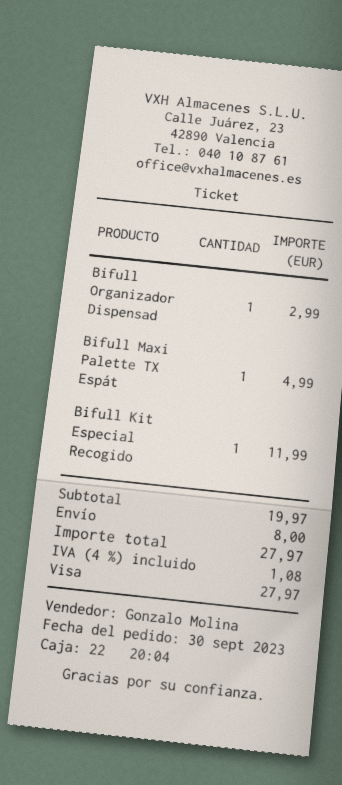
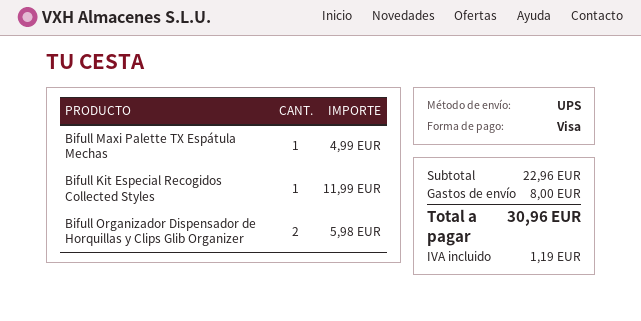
Bifull Organizador Dispensad: 1 for 2.99 -> 2 for 5.98
subtotal: 19.97 -> 22.96
tax: 1.08 -> 1.19
total: 27.97 -> 30.96

